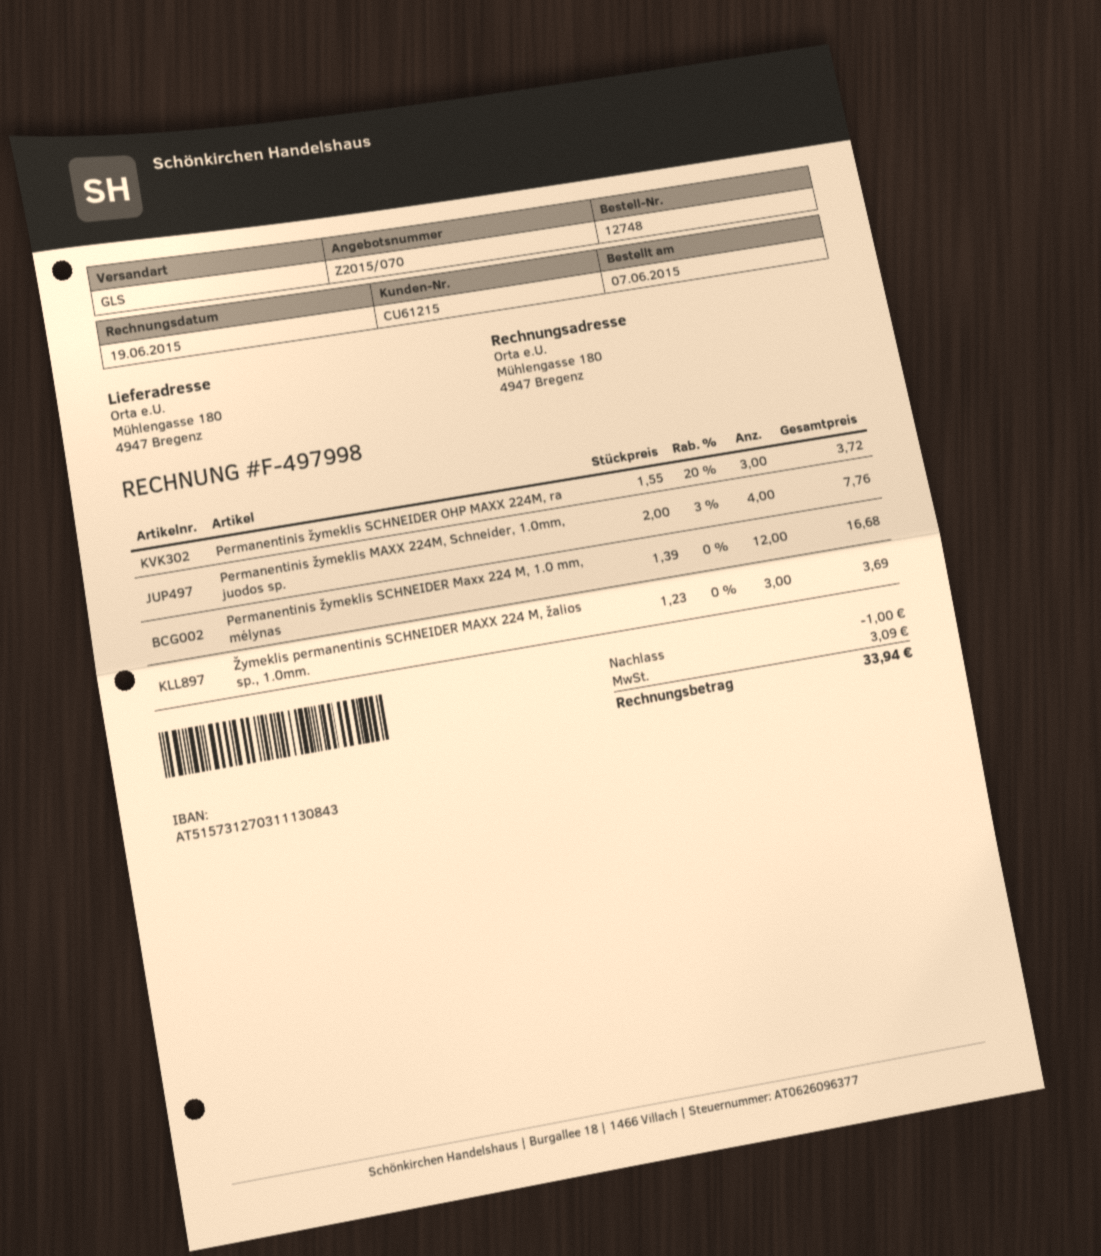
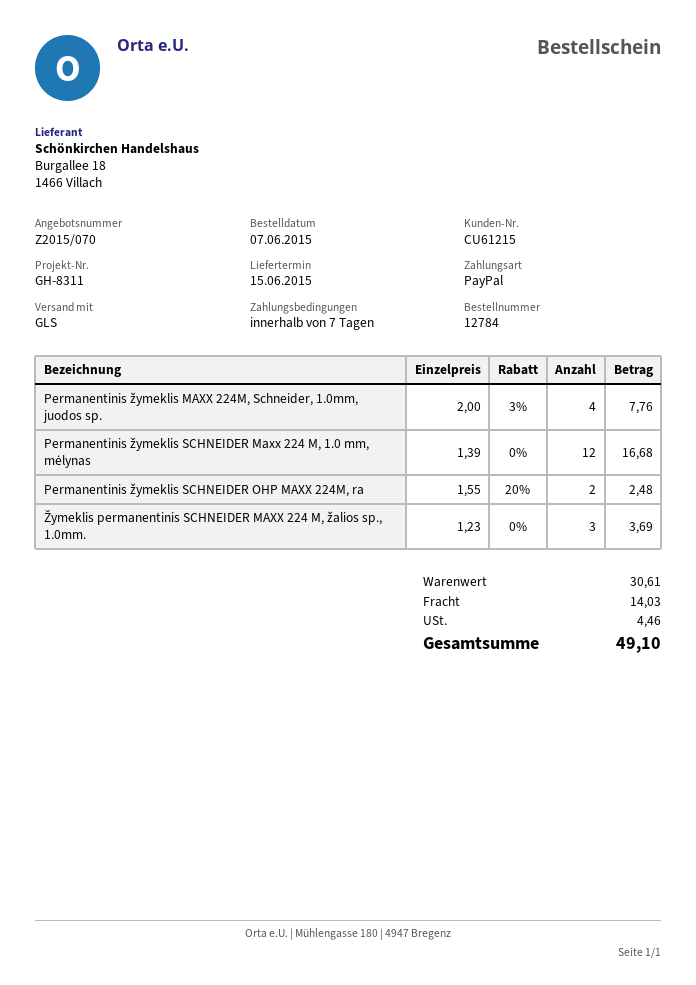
order number: 12748 -> 12784
Permanentinis žymeklis SCHNEIDER OHP MAXX 224M, ra: 3 x 1.55 - 20% = 3.72 -> 2 x 1.55 - 20% = 2.48
discount: 1.00 -> none
shipping: none -> 14.03
tax: 3.09 -> 4.46
total: 33.94 -> 49.10

